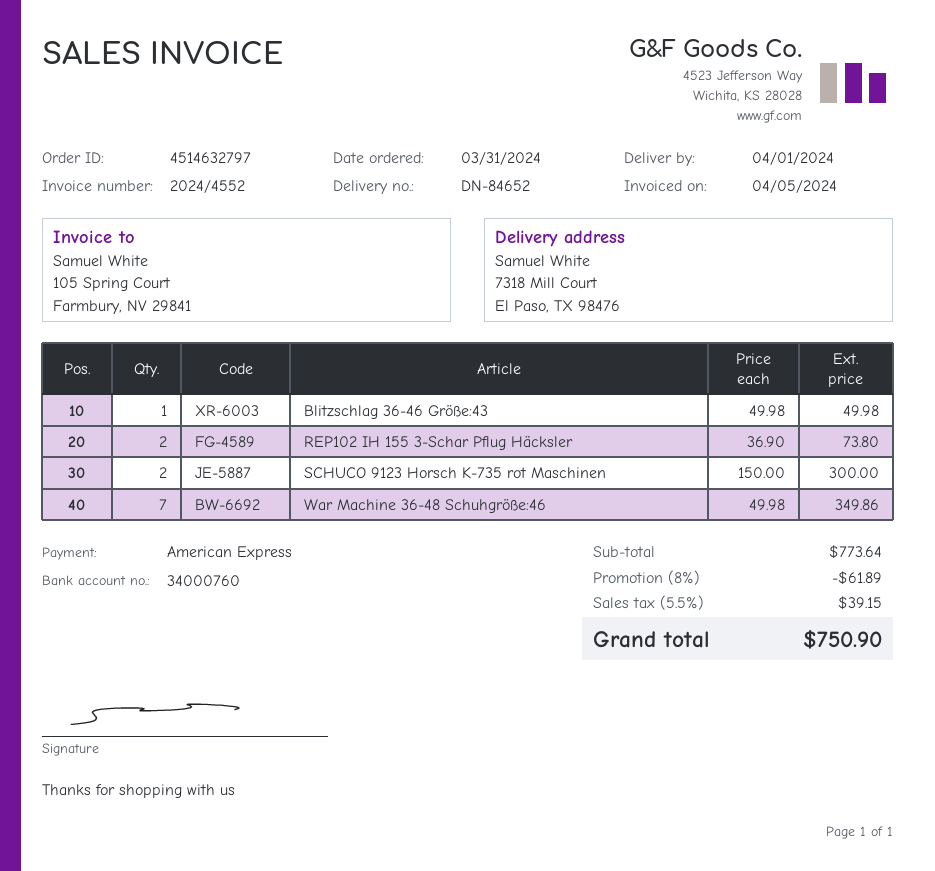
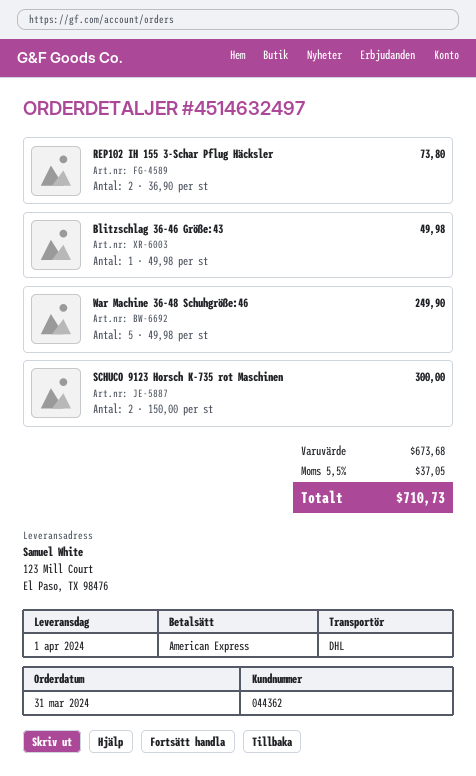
order number: 4514632797 -> 4514632497
ship to: 7318 Mill Court, El Paso, TX 98476 -> 123 Mill Court, El Paso, TX 98476
War Machine 36-48 Schuhgröße:46: 7 x 49.98 = 349.86 -> 5 x 49.98 = 249.90
subtotal: 773.64 -> 673.68
discount: 8% = 61.89 -> none
tax: 5.5% = 39.15 -> 5.5% = 37.05
total: 750.90 -> 710.73

